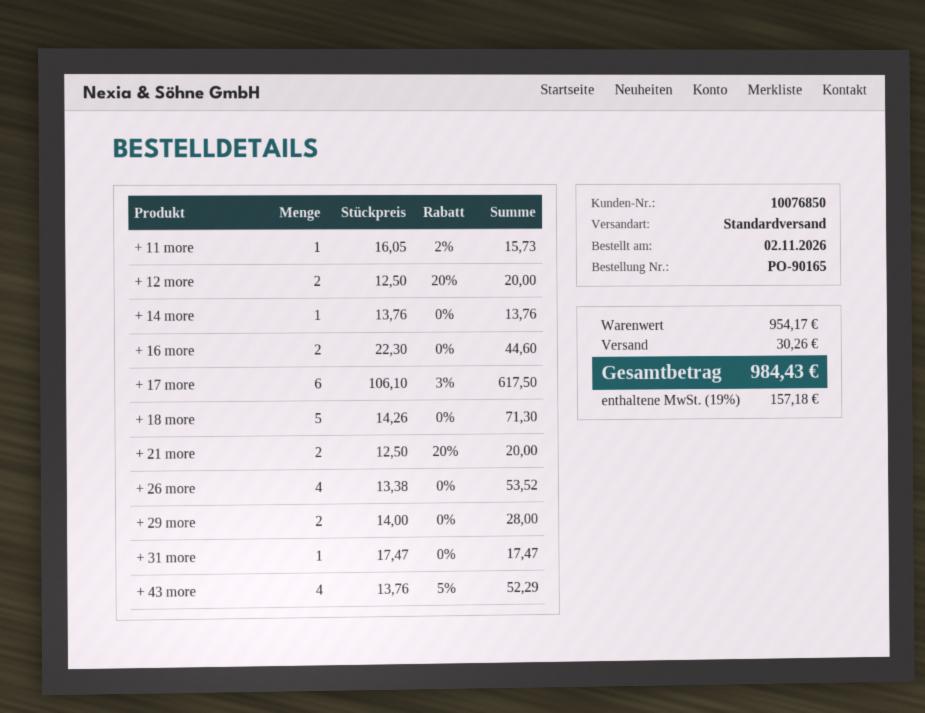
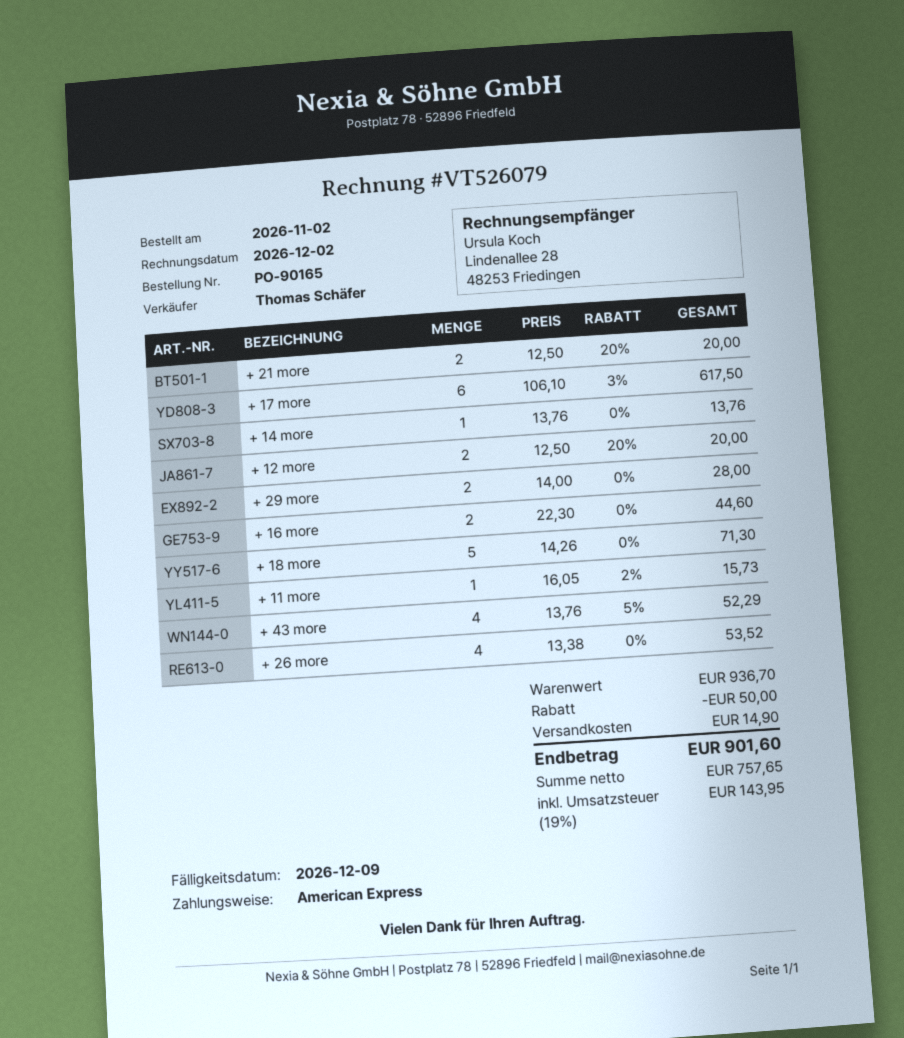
+ 31 more: 1 x 17.47 = 17.47 -> none
subtotal: 954.17 -> 936.70
discount: none -> 50.00
shipping: 30.26 -> 14.90
tax: 19% = 157.18 -> 19% = 143.95
total: 984.43 -> 901.60

